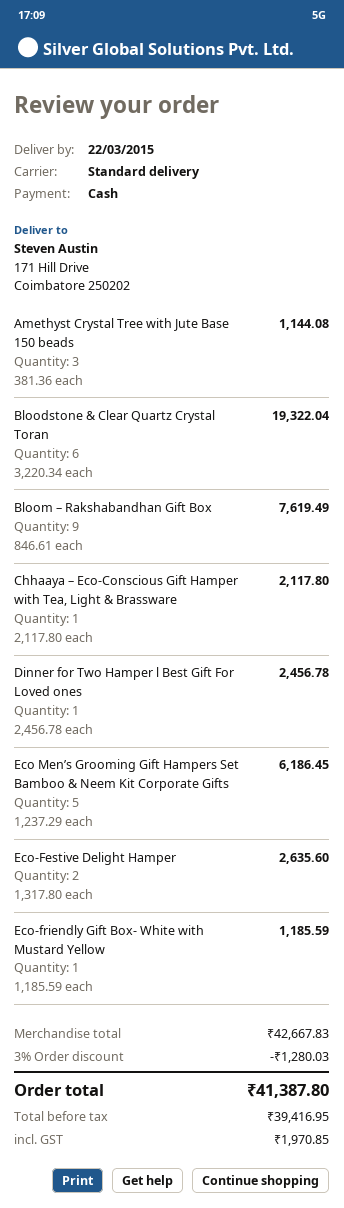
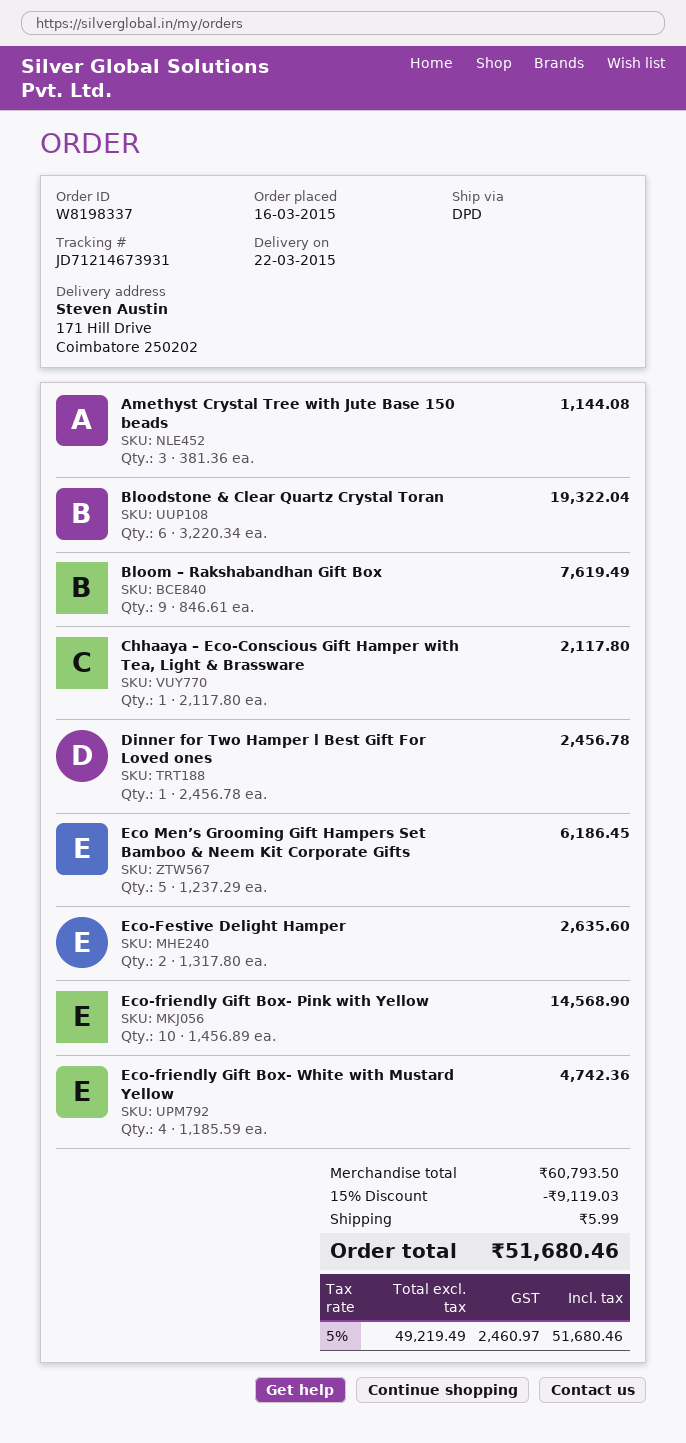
shipping method: standard -> DPD
Eco-friendly Gift Box- White with Mustard Yellow: 1 x 1185.59 = 1185.59 -> 4 x 1185.59 = 4742.36
Eco-friendly Gift Box- Pink with Yellow: none -> 10 x 1456.89 = 14568.90
subtotal: 42667.83 -> 60793.50
discount: 3% = 1280.03 -> 15% = 9119.03
shipping: none -> 5.99
net: 39416.95 -> 49219.49
tax: 1970.85 -> 2460.97
total: 41387.80 -> 51680.46

